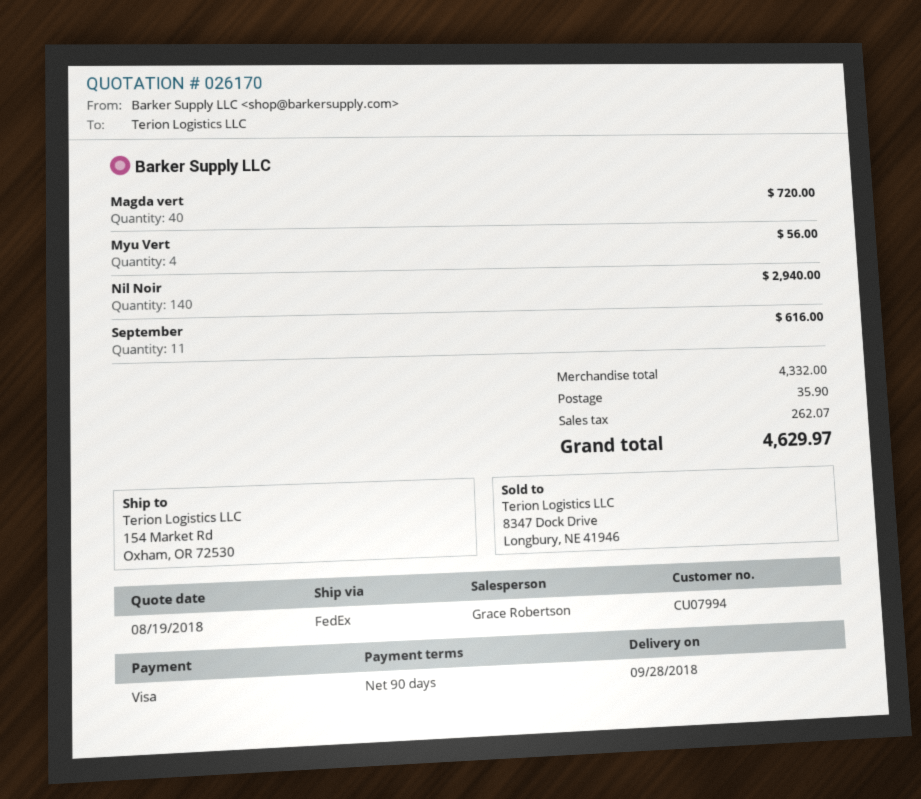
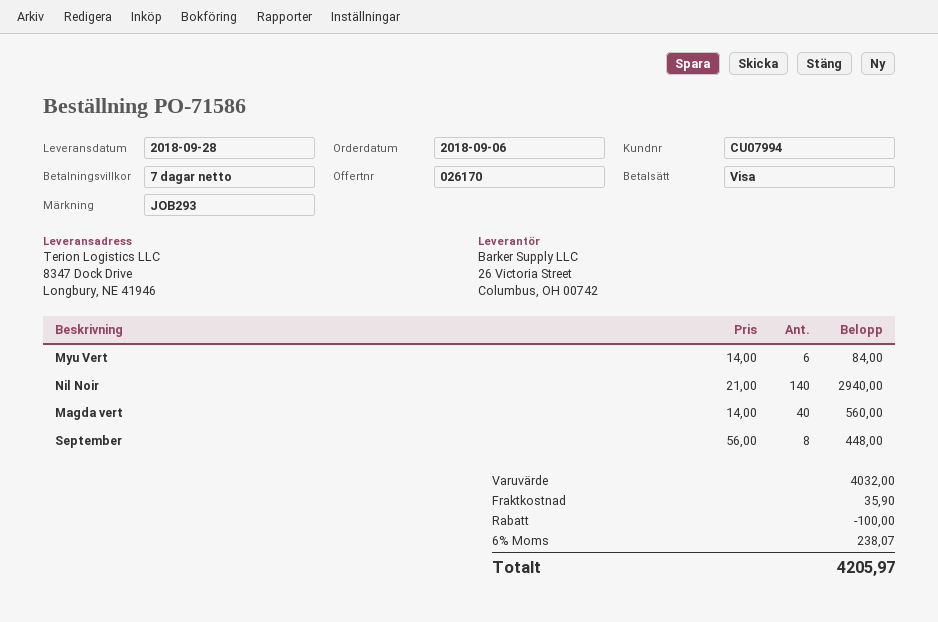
payment terms: 90 days -> 7 days
ship to: 154 Market Rd, Oxham, OR 72530 -> 8347 Dock Drive, Longbury, NE 41946
Magda vert: 40 for 720.00 -> 40 for 560.00
Myu Vert: 4 for 56.00 -> 6 for 84.00
September: 11 for 616.00 -> 8 for 448.00
subtotal: 4332.00 -> 4032.00
discount: none -> 100.00
tax: 262.07 -> 238.07
total: 4629.97 -> 4205.97

